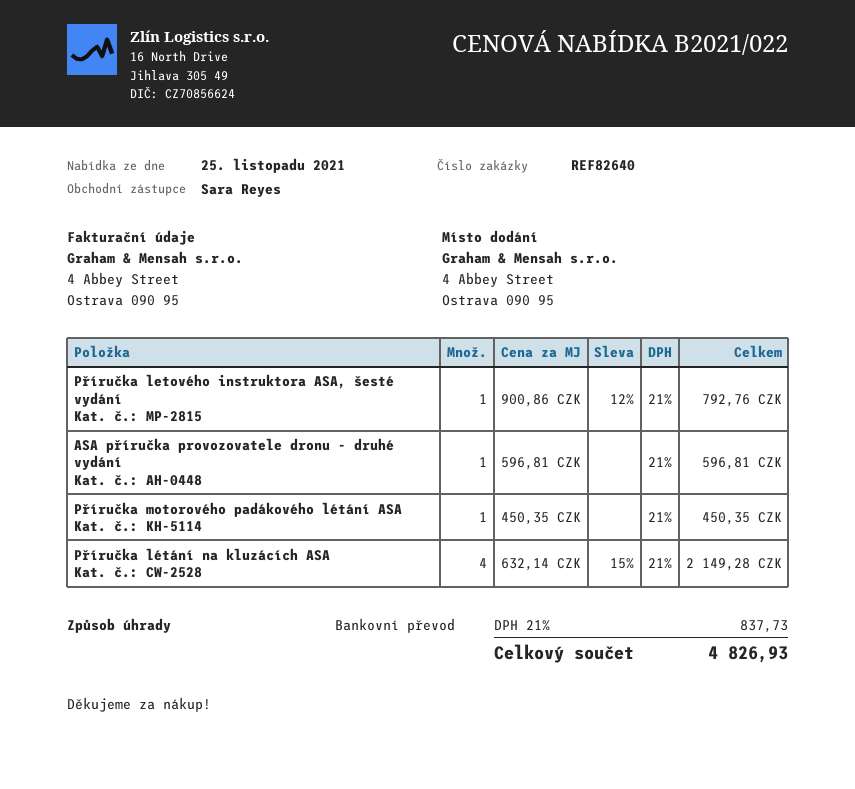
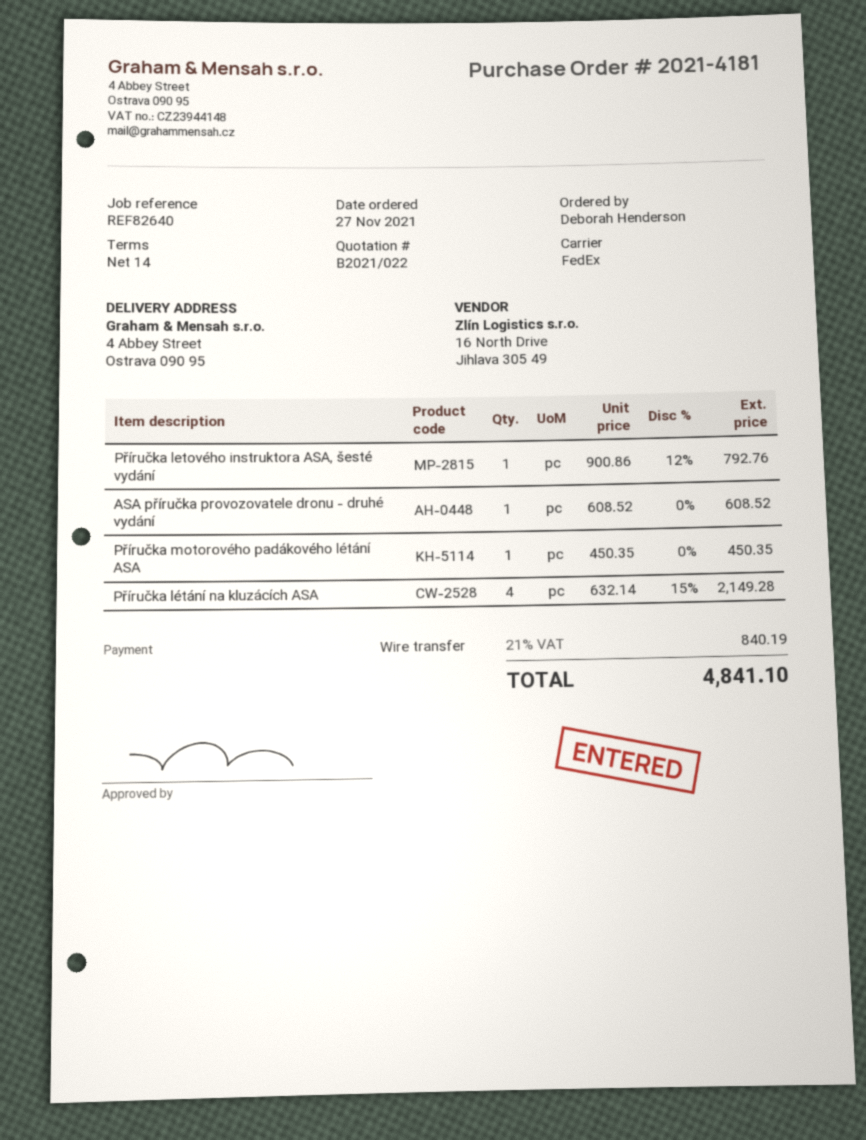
ASA příručka provozovatele dronu - druhé vydání: 1 x 596.81 = 596.81 -> 1 x 608.52 = 608.52
tax: 21% = 837.73 -> 21% = 840.19
total: 4826.93 -> 4841.10

